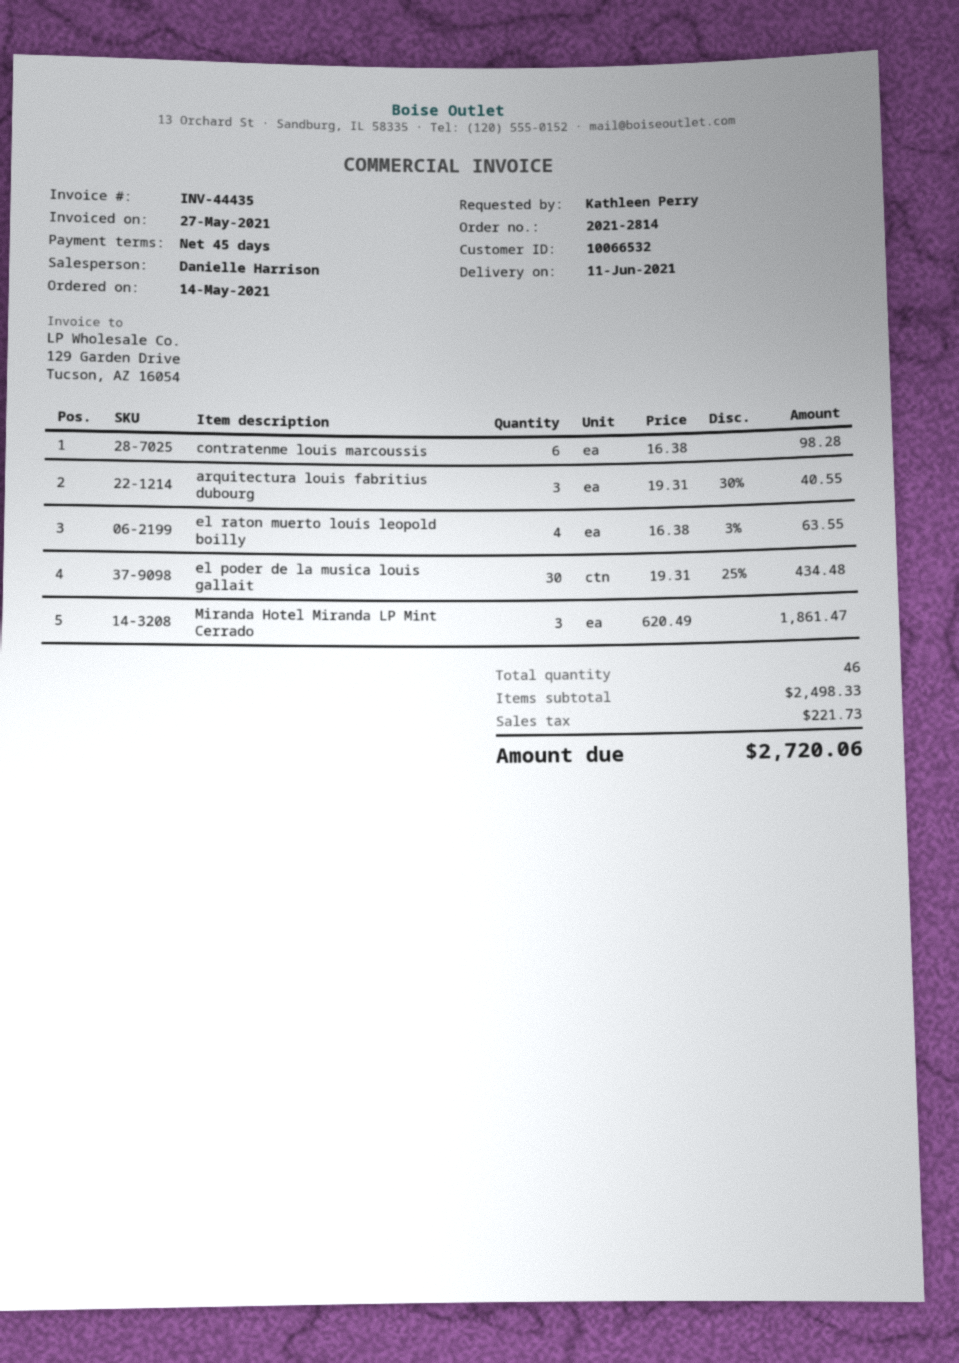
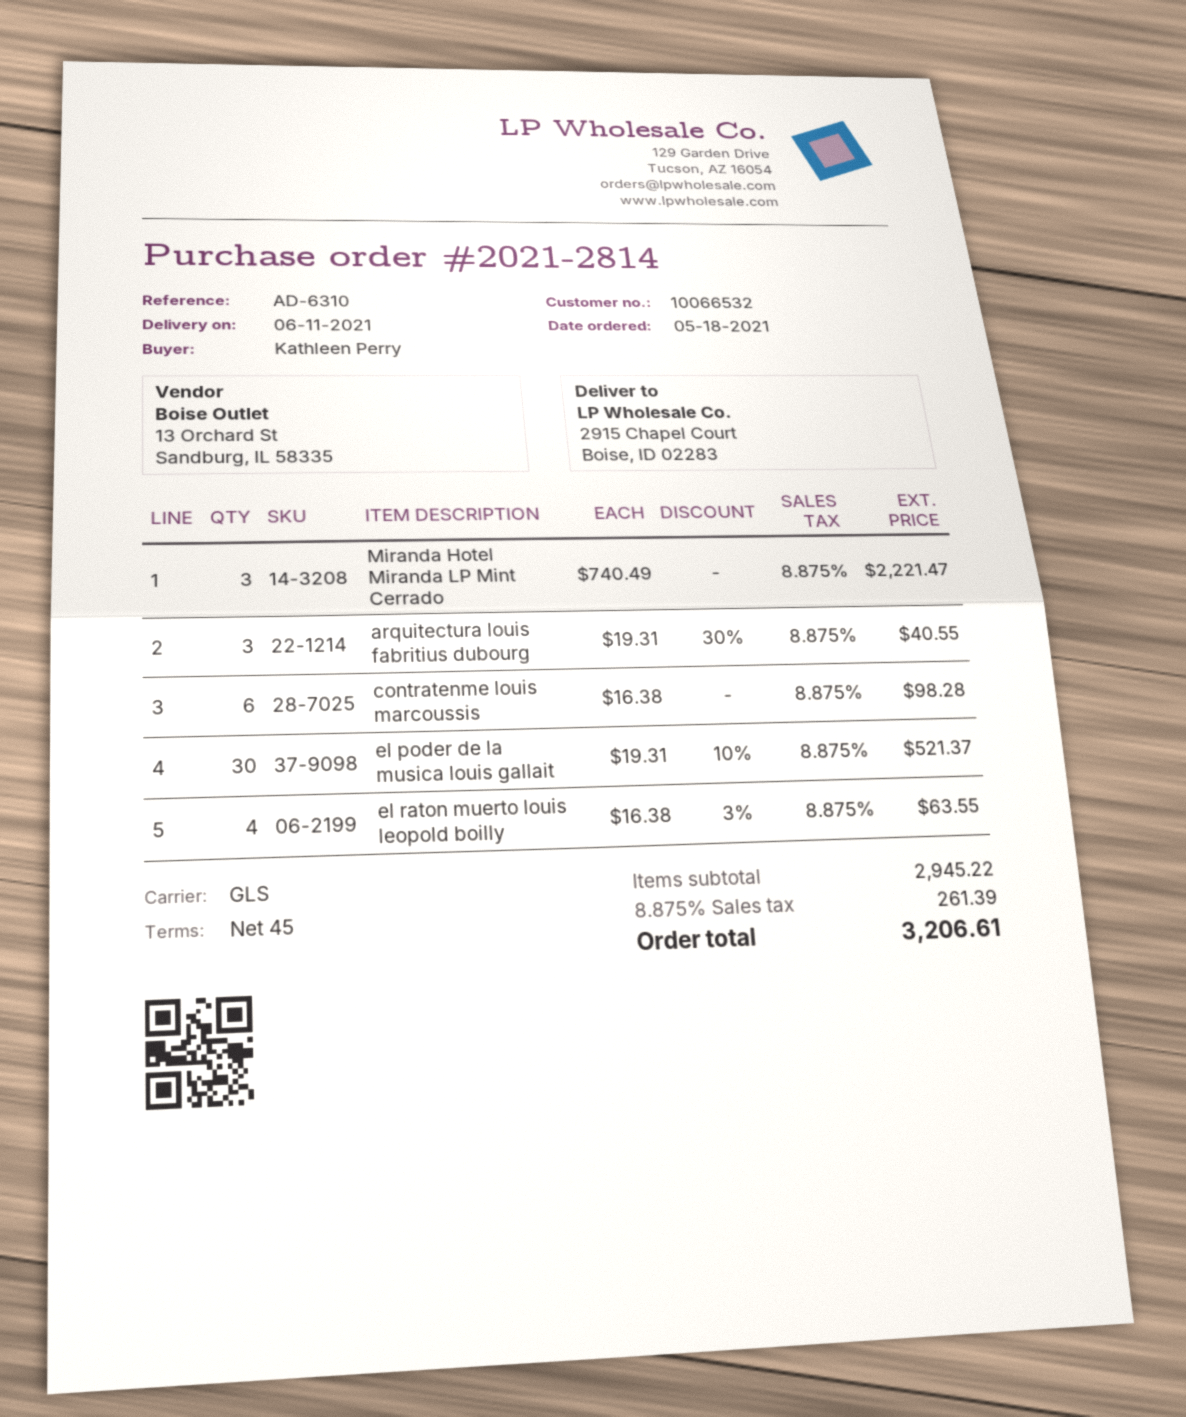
order date: 2021-05-14 -> 2021-05-18
el poder de la musica louis gallait: 30 x 19.31 - 25% = 434.48 -> 30 x 19.31 - 10% = 521.37
Miranda Hotel Miranda LP Mint Cerrado: 3 x 620.49 = 1861.47 -> 3 x 740.49 = 2221.47
subtotal: 2498.33 -> 2945.22
tax: 221.73 -> 261.39
total: 2720.06 -> 3206.61

